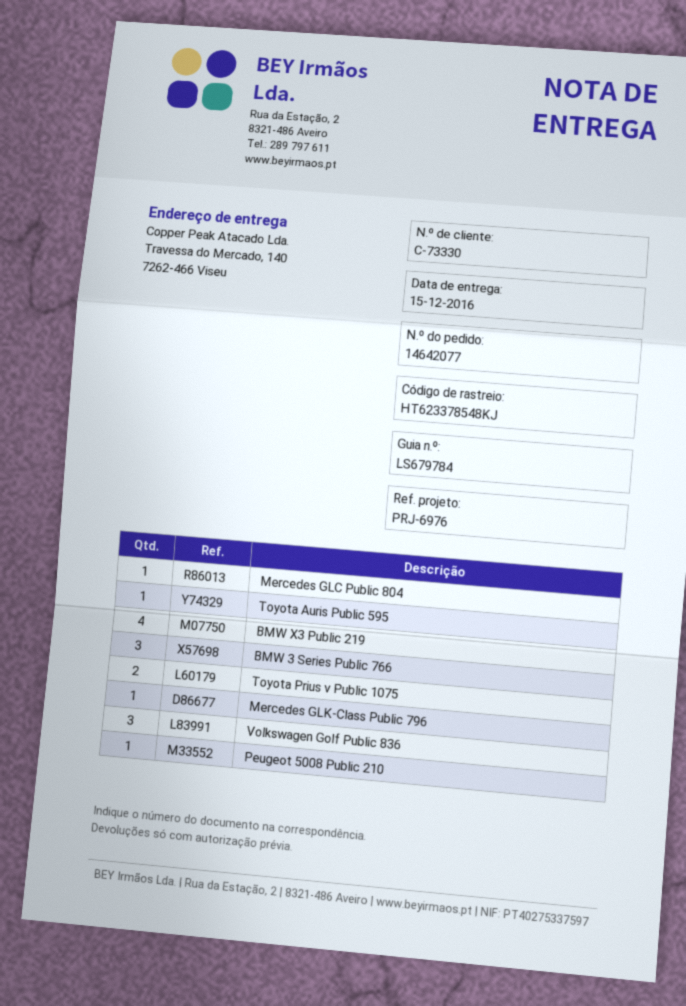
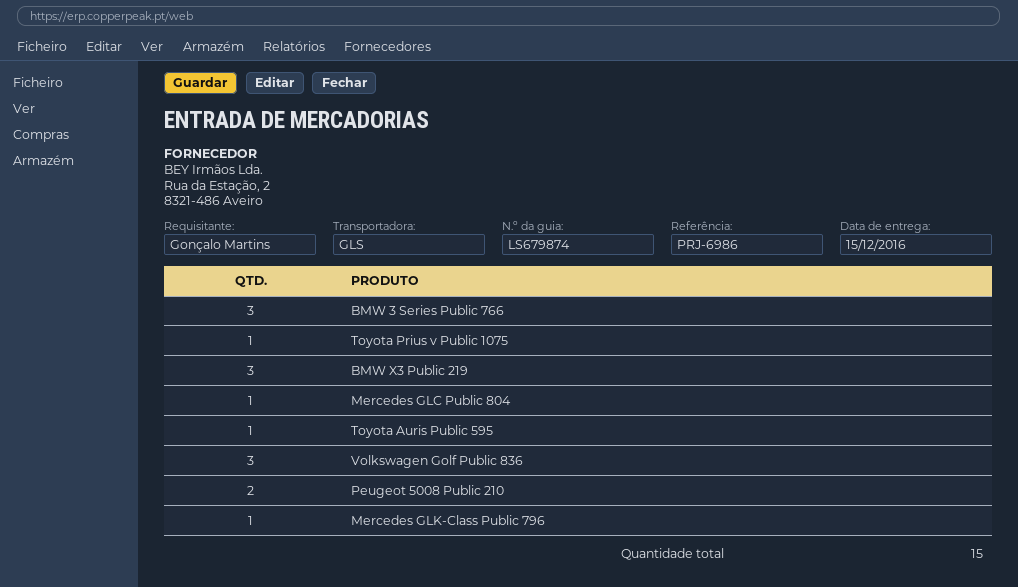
delivery note number: LS679784 -> LS679874
reference: PRJ-6976 -> PRJ-6986
BMW X3 Public 219: 4 -> 3
Toyota Prius v Public 1075: 2 -> 1
Peugeot 5008 Public 210: 1 -> 2

